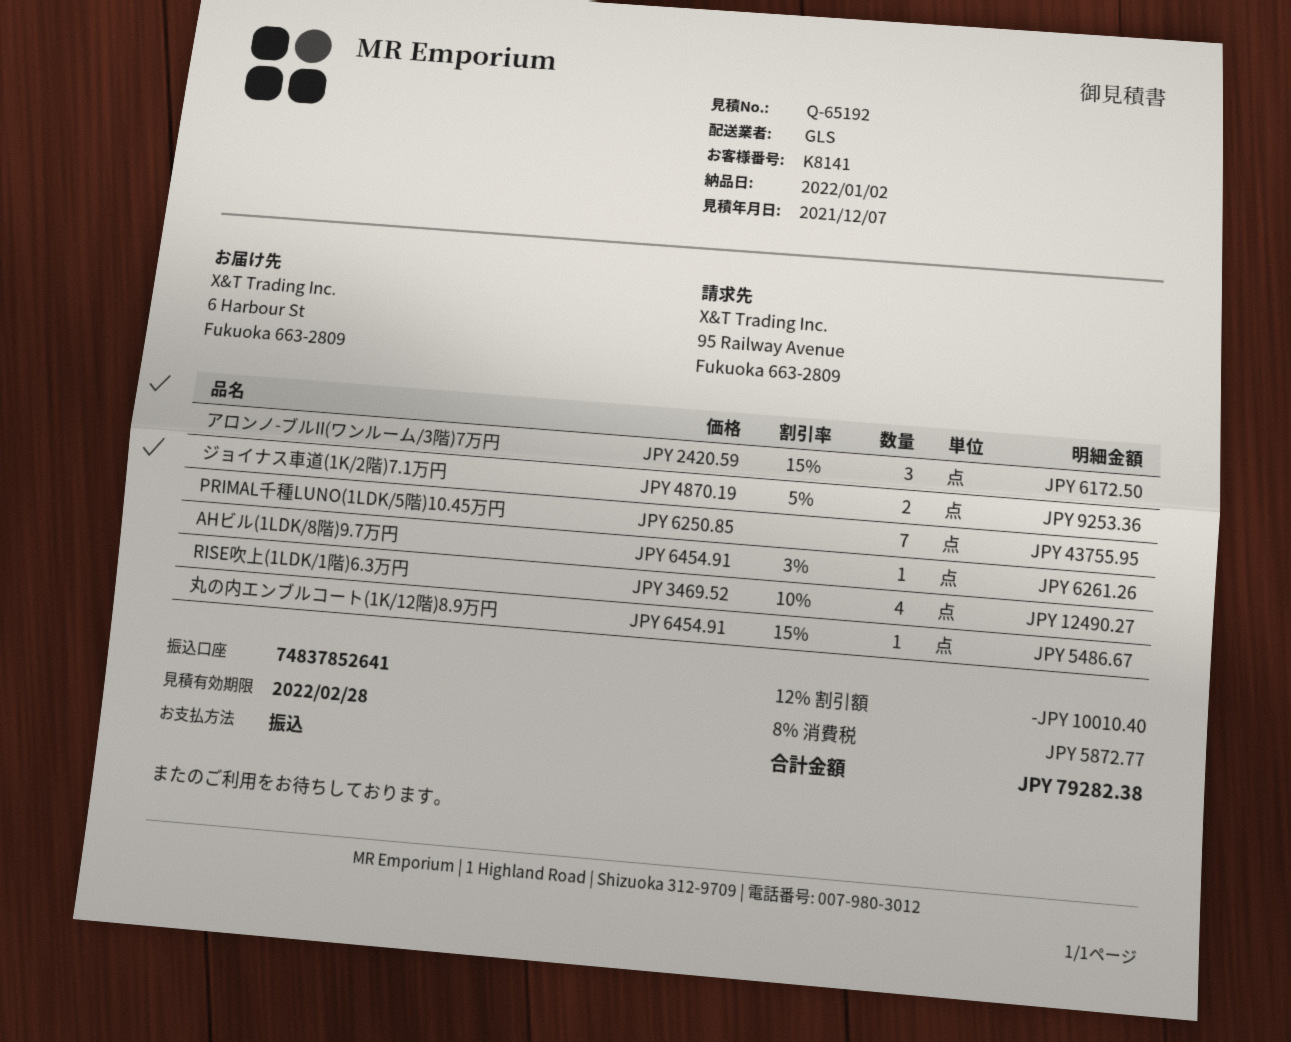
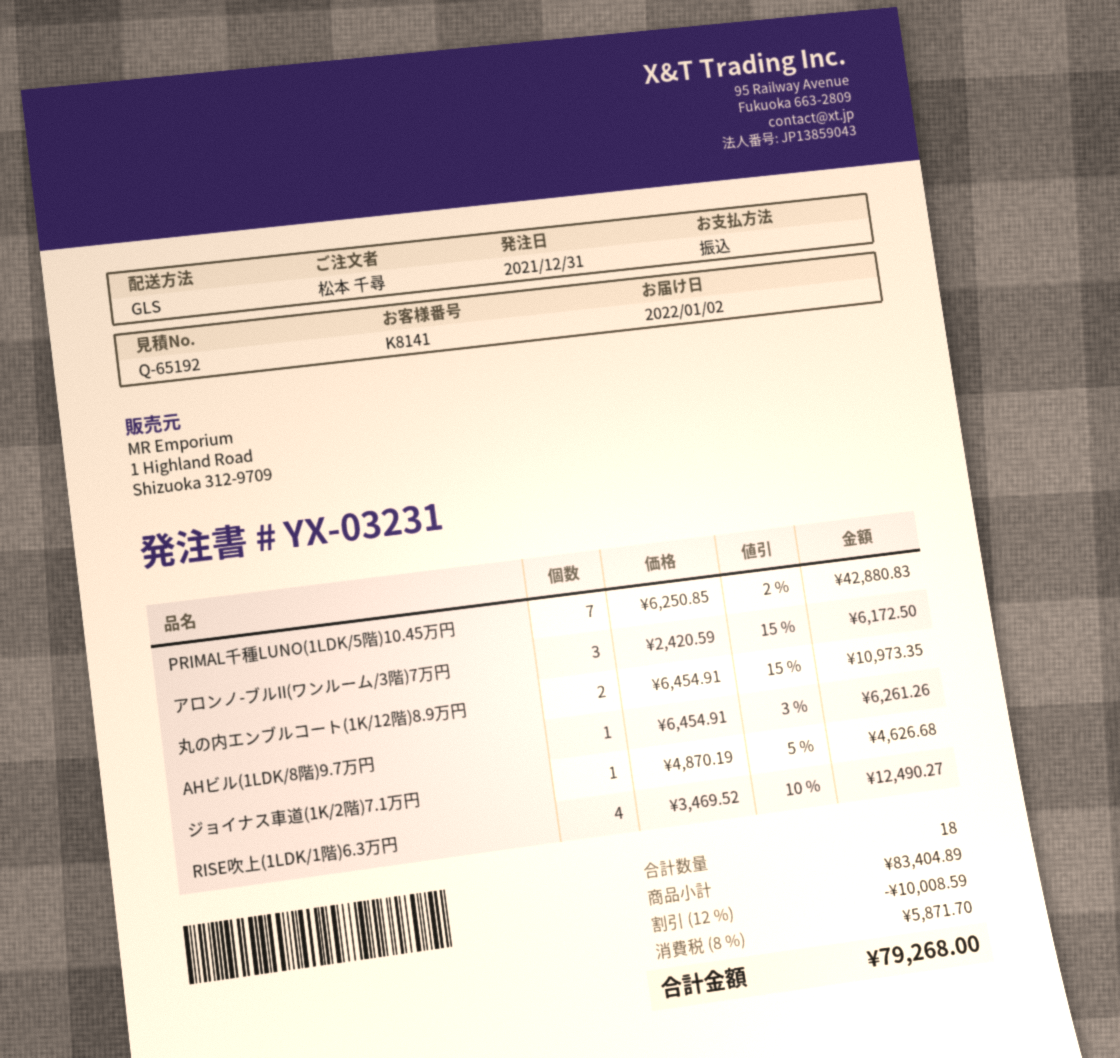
ジョイナス車道(1K/2階)7.1万円: 2 x 4870.19 - 5% = 9253.36 -> 1 x 4870.19 - 5% = 4626.68
PRIMAL千種LUNO(1LDK/5階)10.45万円: 7 x 6250.85 = 43755.95 -> 7 x 6250.85 - 2% = 42880.83
丸の内エンブルコート(1K/12階)8.9万円: 1 x 6454.91 - 15% = 5486.67 -> 2 x 6454.91 - 15% = 10973.35
discount: 12% = 10010.40 -> 12% = 10008.59
tax: 8% = 5872.77 -> 8% = 5871.70
total: 79282.38 -> 79268.00

